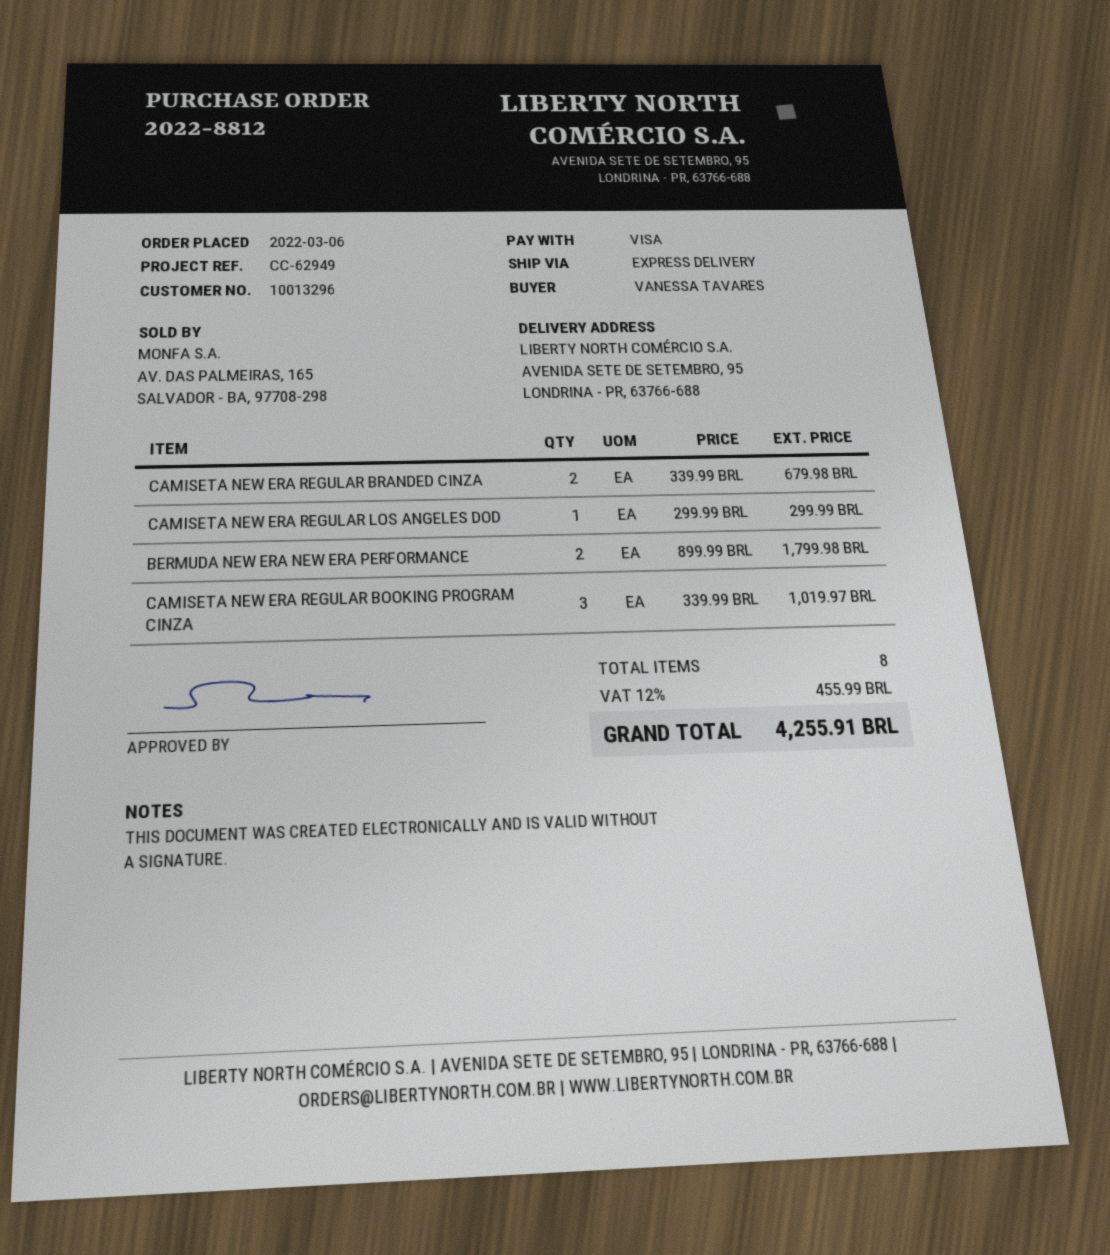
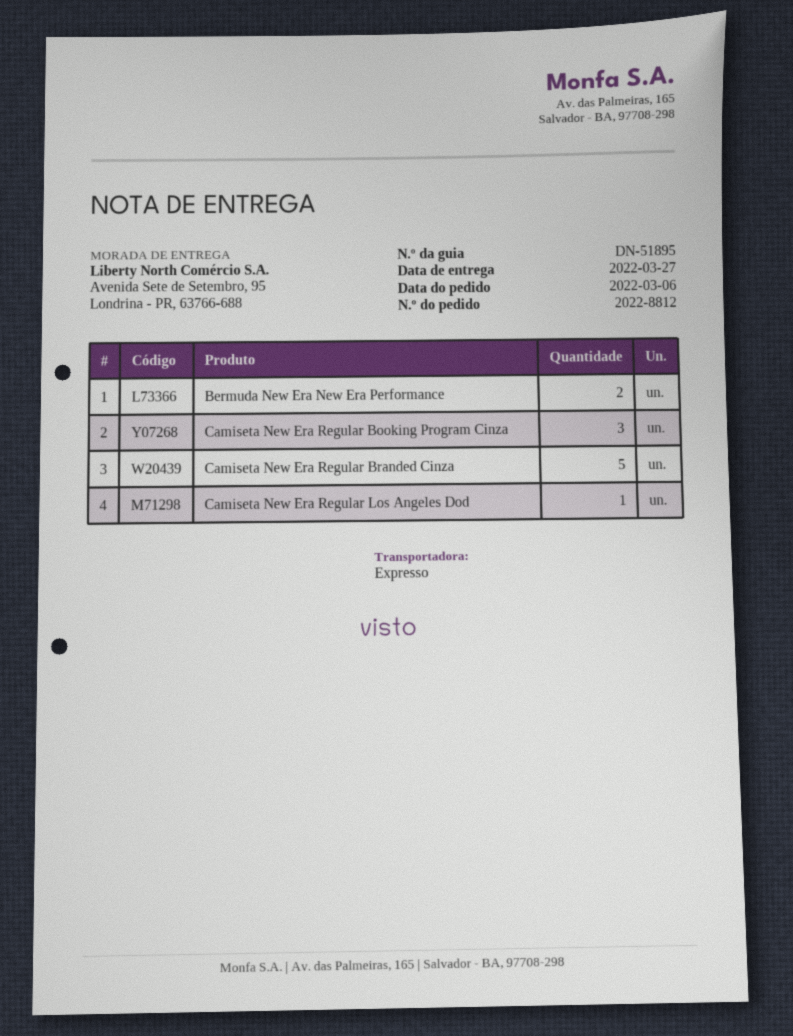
CAMISETA NEW ERA REGULAR BRANDED CINZA: 2 -> 5

